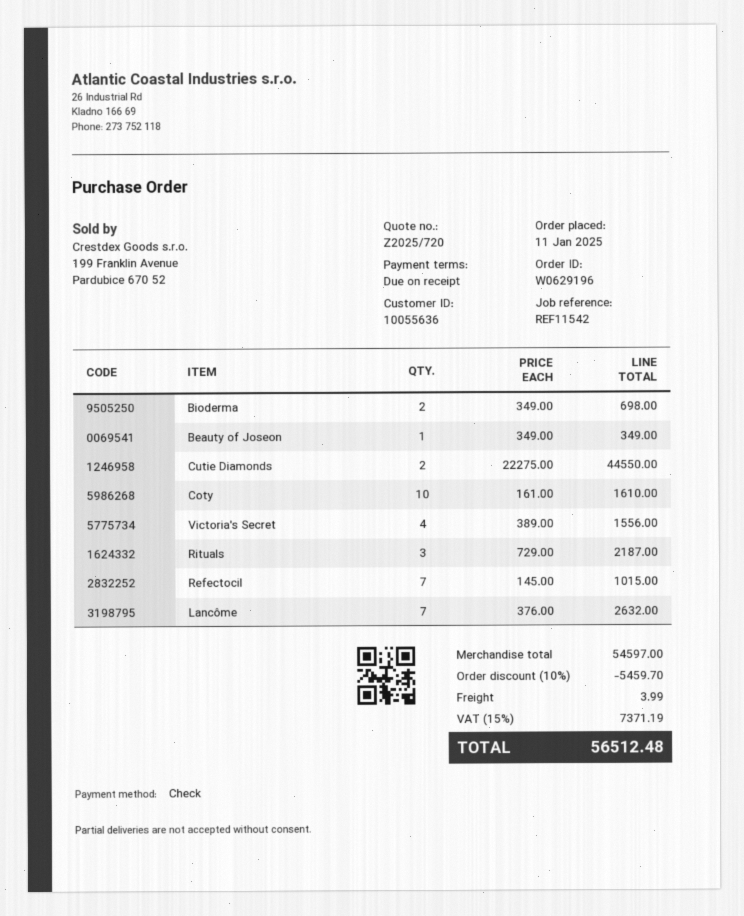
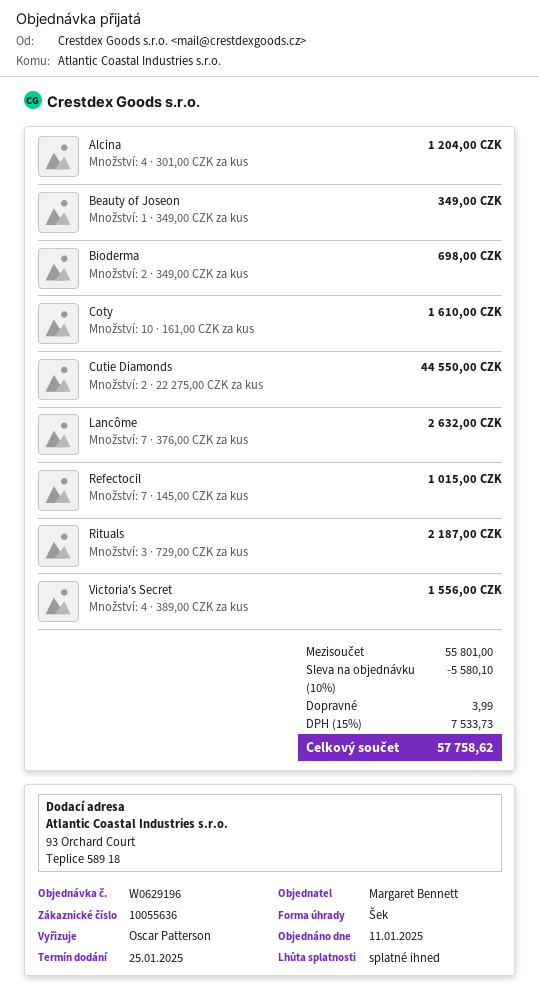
Alcina: none -> 4 x 301.00 = 1204.00
subtotal: 54597.00 -> 55801.00
discount: 10% = 5459.70 -> 10% = 5580.10
tax: 15% = 7371.19 -> 15% = 7533.73
total: 56512.48 -> 57758.62

